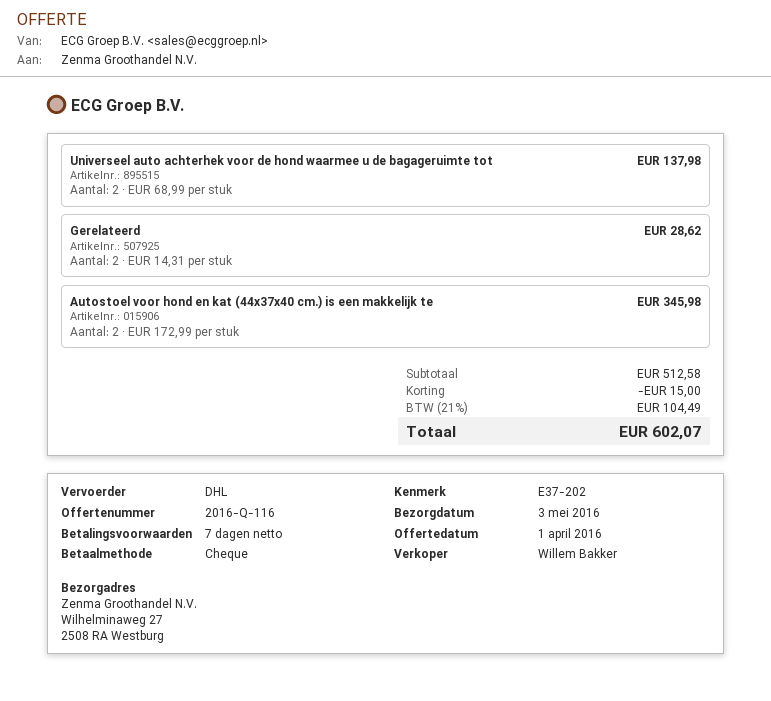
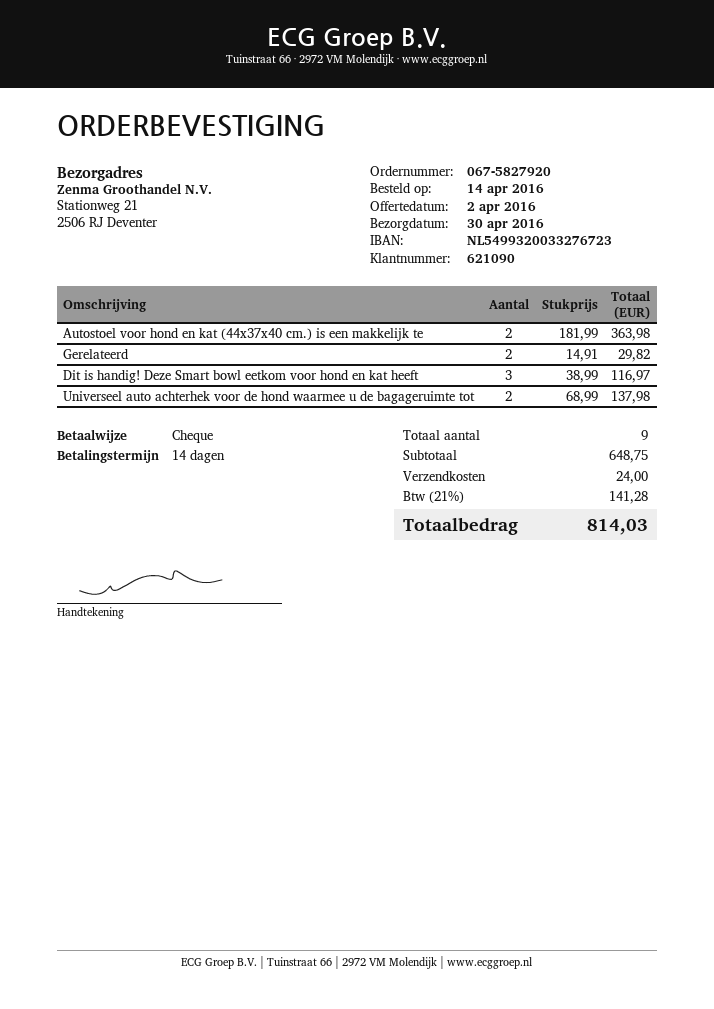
quote date: 2016-04-01 -> 2016-04-02
delivery date: 2016-05-03 -> 2016-04-30
payment terms: 7 days -> 14 days
ship to: Wilhelminaweg 27, 2508 RA Westburg -> Stationweg 21, 2506 RJ Deventer
Gerelateerd: 2 x 14.31 = 28.62 -> 2 x 14.91 = 29.82
Autostoel voor hond en kat (44x37x40 cm.) is een makkelijk te: 2 x 172.99 = 345.98 -> 2 x 181.99 = 363.98
Dit is handig! Deze Smart bowl eetkom voor hond en kat heeft: none -> 3 x 38.99 = 116.97
subtotal: 512.58 -> 648.75
discount: 15.00 -> none
shipping: none -> 24.00
tax: 21% = 104.49 -> 21% = 141.28
total: 602.07 -> 814.03

